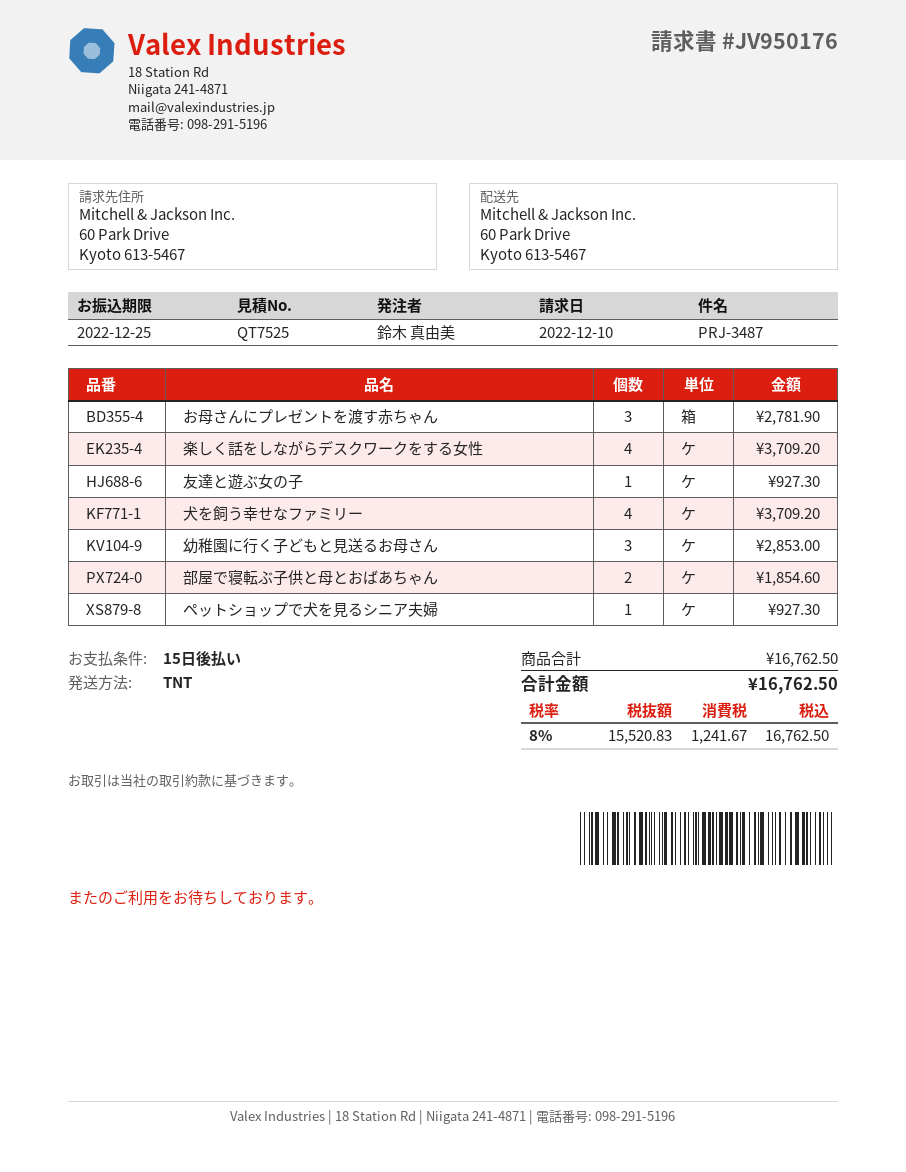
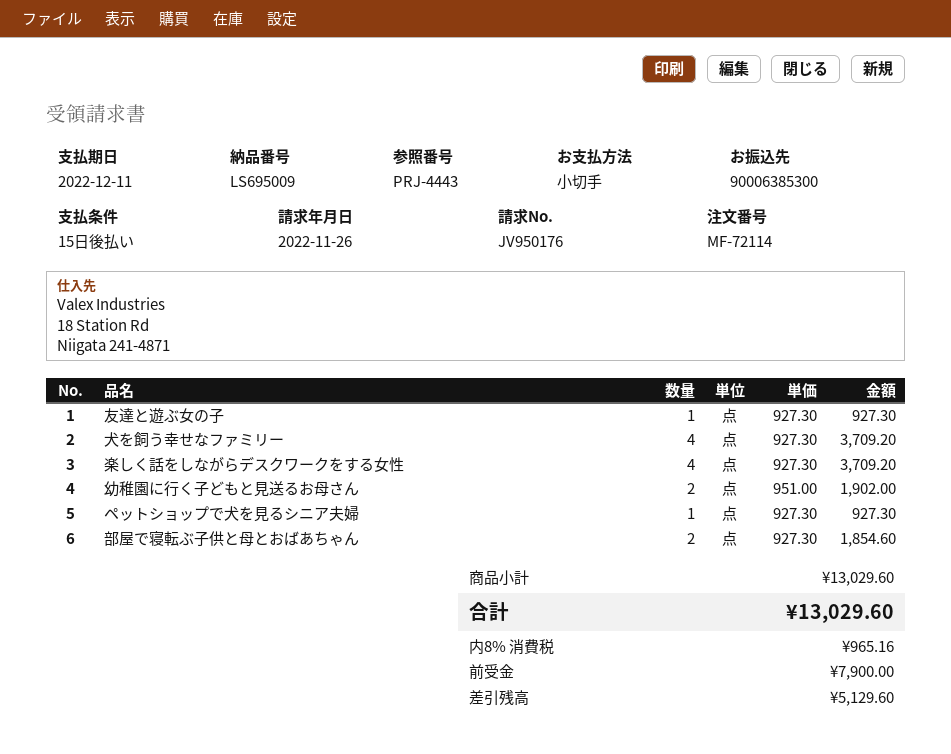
invoice date: 2022-12-10 -> 2022-11-26
due date: 2022-12-25 -> 2022-12-11
reference: PRJ-3487 -> PRJ-4443
お母さんにプレゼントを渡す赤ちゃん: 3 for 2781.90 -> none
幼稚園に行く子どもと見送るお母さん: 3 for 2853.00 -> 2 for 1902.00
subtotal: 16762.50 -> 13029.60
tax: 8% = 1241.67 -> 8% = 965.16
total: 16762.50 -> 13029.60

